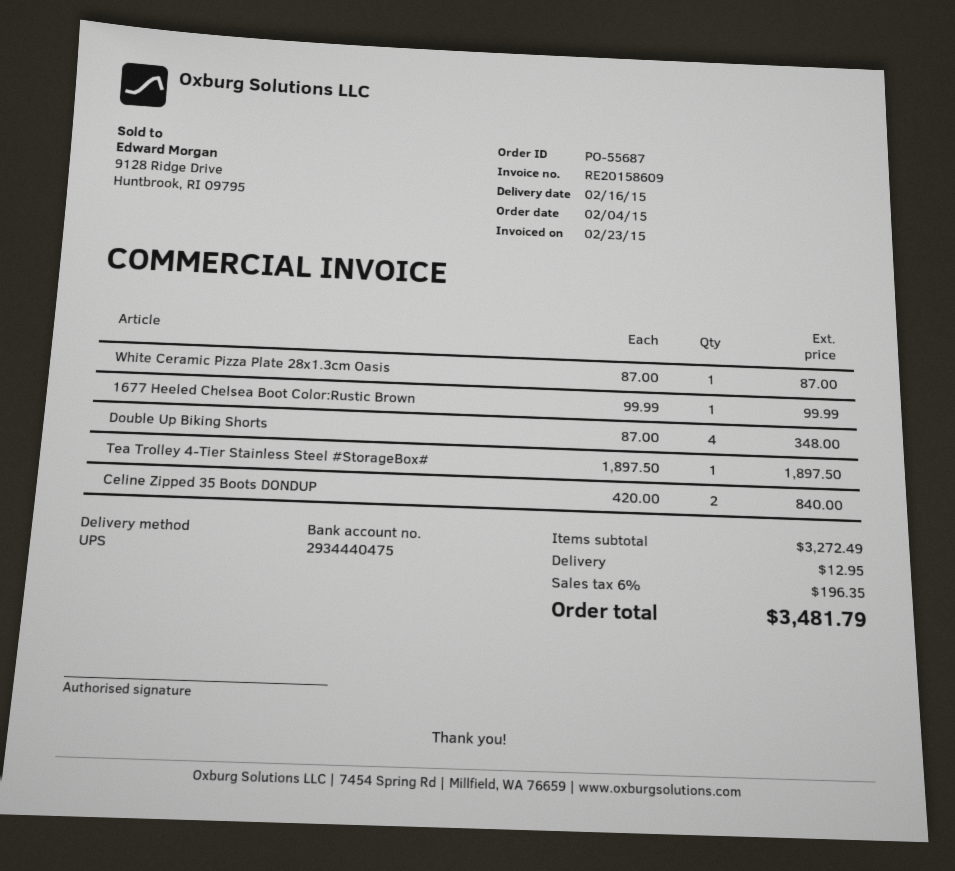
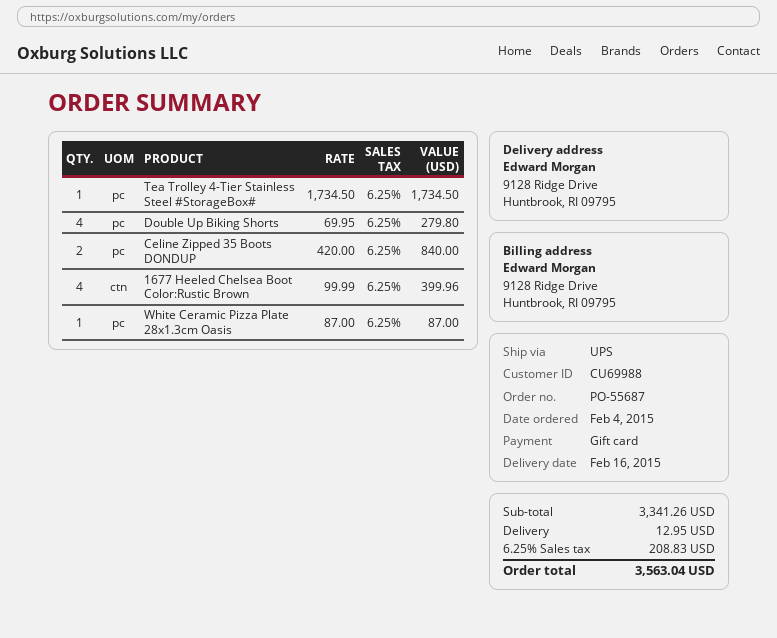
1677 Heeled Chelsea Boot Color:Rustic Brown: 1 x 99.99 = 99.99 -> 4 x 99.99 = 399.96
Double Up Biking Shorts: 4 x 87.00 = 348.00 -> 4 x 69.95 = 279.80
Tea Trolley 4-Tier Stainless Steel #StorageBox#: 1 x 1897.50 = 1897.50 -> 1 x 1734.50 = 1734.50
subtotal: 3272.49 -> 3341.26
tax: 6% = 196.35 -> 6.25% = 208.83
total: 3481.79 -> 3563.04

